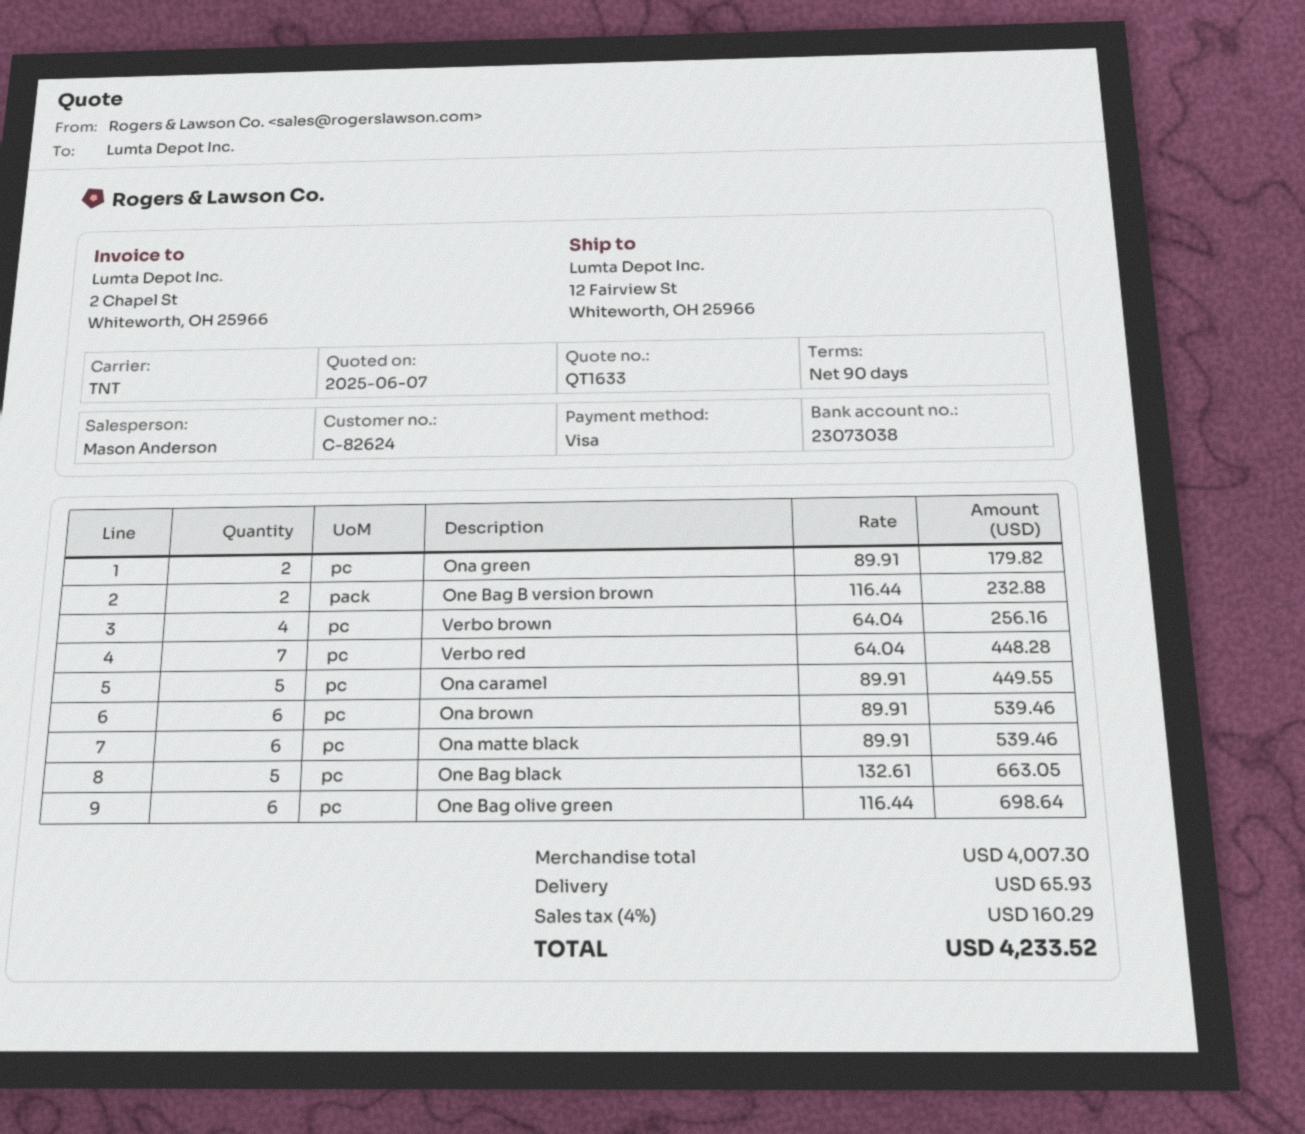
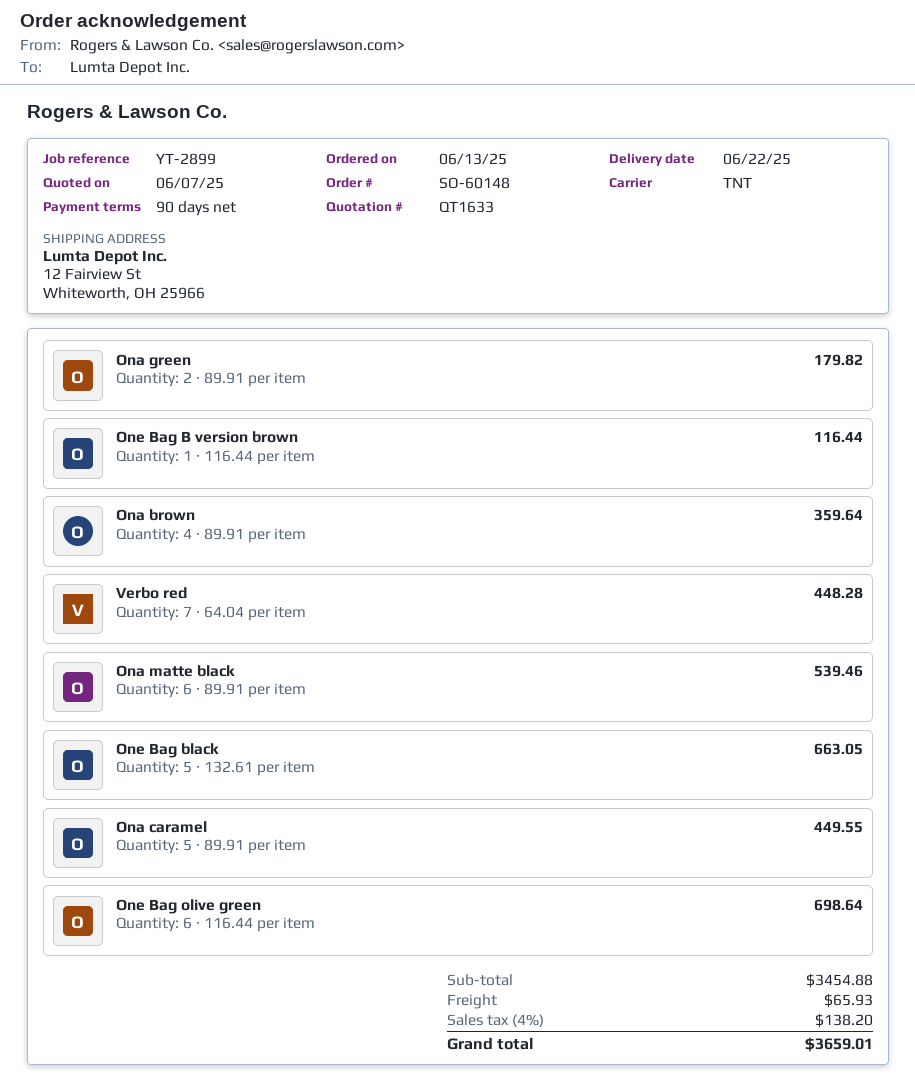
One Bag B version brown: 2 x 116.44 = 232.88 -> 1 x 116.44 = 116.44
Verbo brown: 4 x 64.04 = 256.16 -> none
Ona brown: 6 x 89.91 = 539.46 -> 4 x 89.91 = 359.64
subtotal: 4007.30 -> 3454.88
tax: 4% = 160.29 -> 4% = 138.20
total: 4233.52 -> 3659.01

